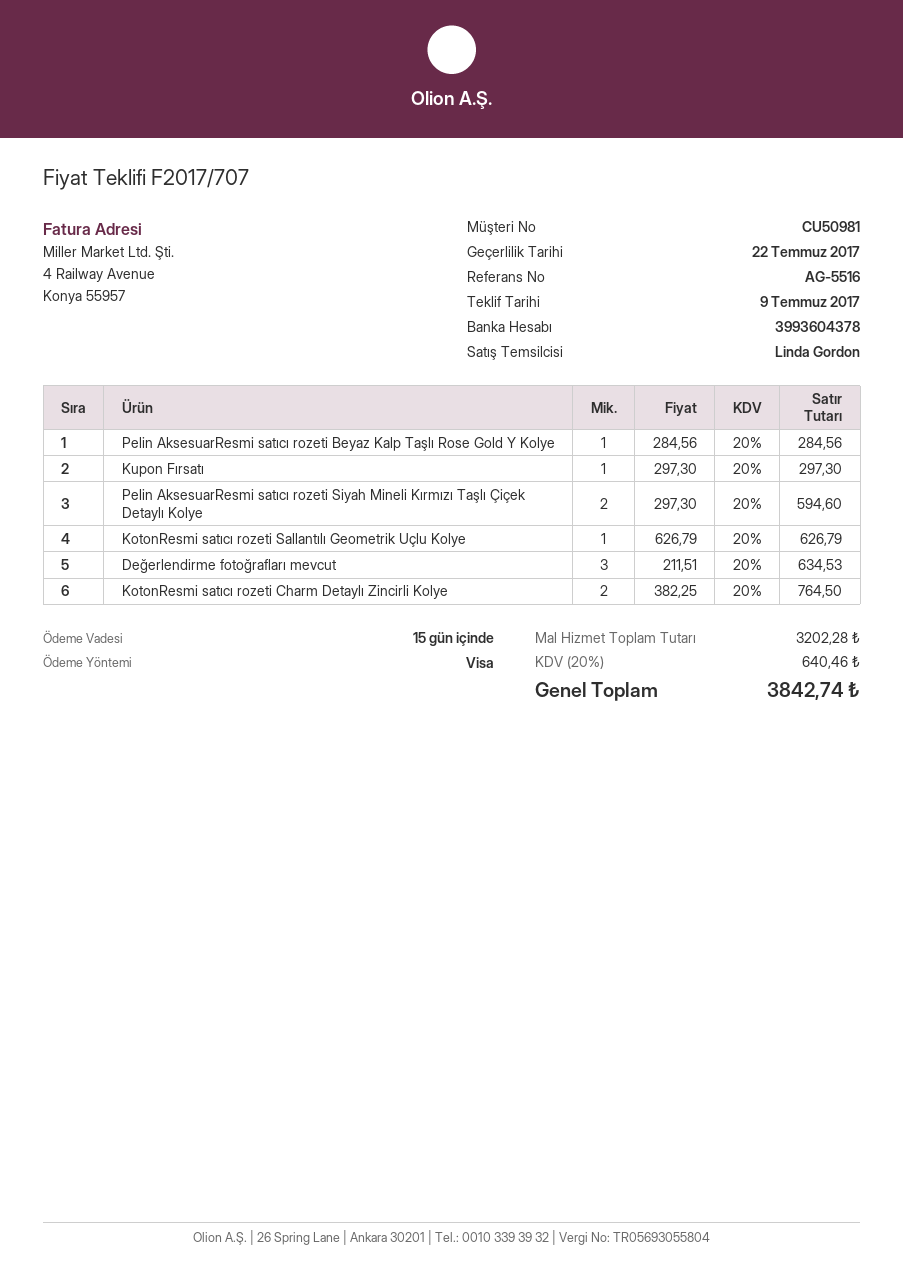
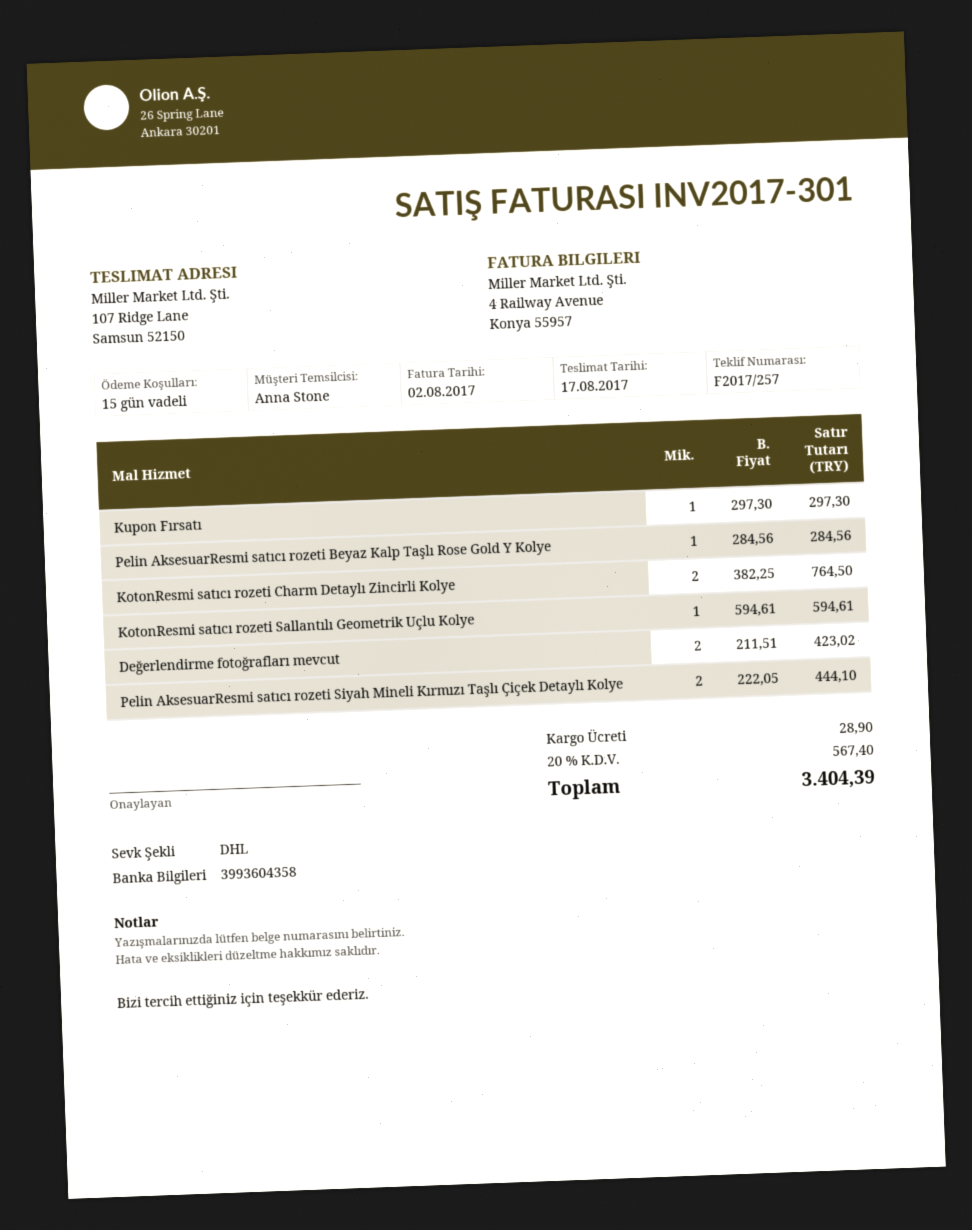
quote number: F2017/707 -> F2017/257
sales rep: Linda Gordon -> Anna Stone
bank account: 3993604378 -> 3993604358
Pelin AksesuarResmi satıcı rozeti Siyah Mineli Kırmızı Taşlı Çiçek Detaylı Kolye: 2 x 297.30 = 594.60 -> 2 x 222.05 = 444.10
KotonResmi satıcı rozeti Sallantılı Geometrik Uçlu Kolye: 1 x 626.79 = 626.79 -> 1 x 594.61 = 594.61
Değerlendirme fotoğrafları mevcut: 3 x 211.51 = 634.53 -> 2 x 211.51 = 423.02
shipping: none -> 28.90
tax: 20% = 640.46 -> 20% = 567.40
total: 3842.74 -> 3404.39

